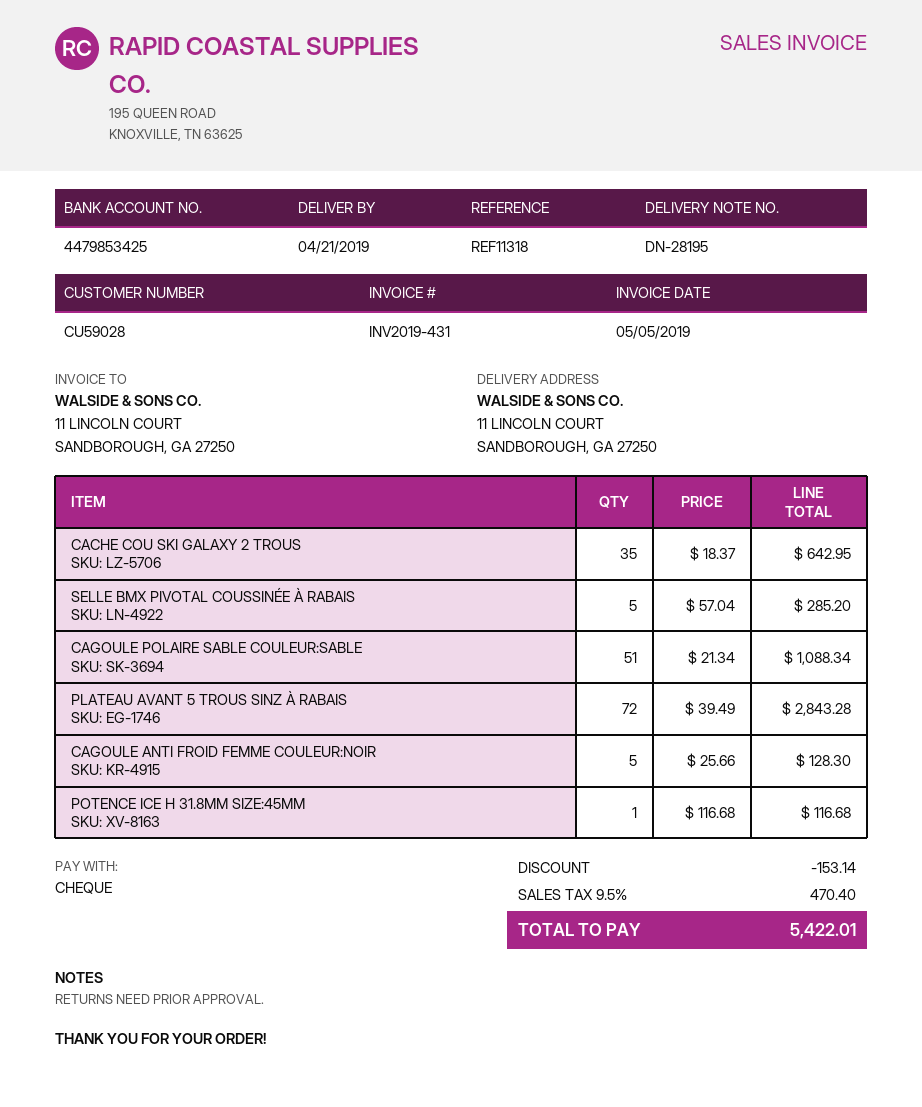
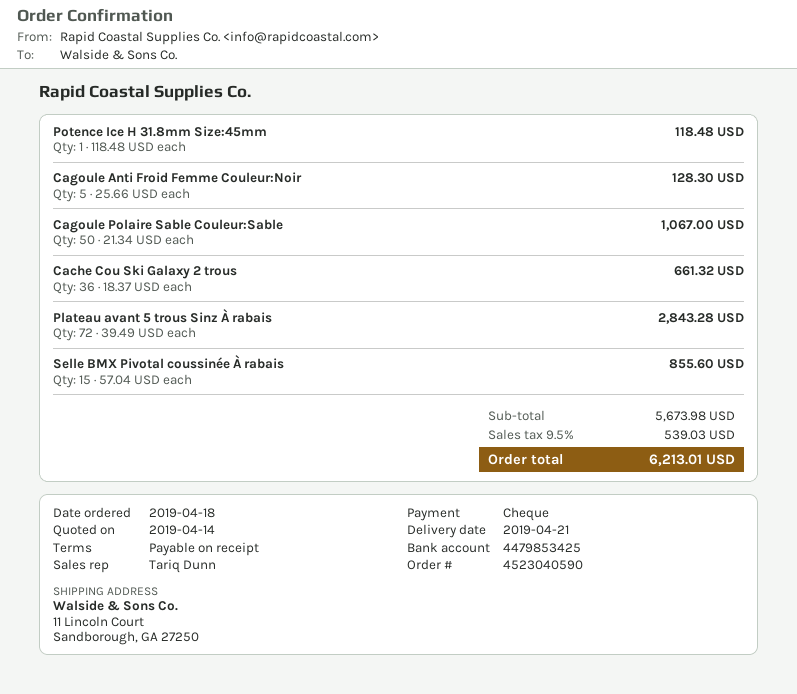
CACHE COU SKI GALAXY 2 TROUS: 35 x 18.37 = 642.95 -> 36 x 18.37 = 661.32
SELLE BMX PIVOTAL COUSSINÉE À RABAIS: 5 x 57.04 = 285.20 -> 15 x 57.04 = 855.60
CAGOULE POLAIRE SABLE COULEUR:SABLE: 51 x 21.34 = 1088.34 -> 50 x 21.34 = 1067.00
POTENCE ICE H 31.8MM SIZE:45MM: 1 x 116.68 = 116.68 -> 1 x 118.48 = 118.48
discount: 153.14 -> none
tax: 9.5% = 470.40 -> 9.5% = 539.03
total: 5422.01 -> 6213.01

